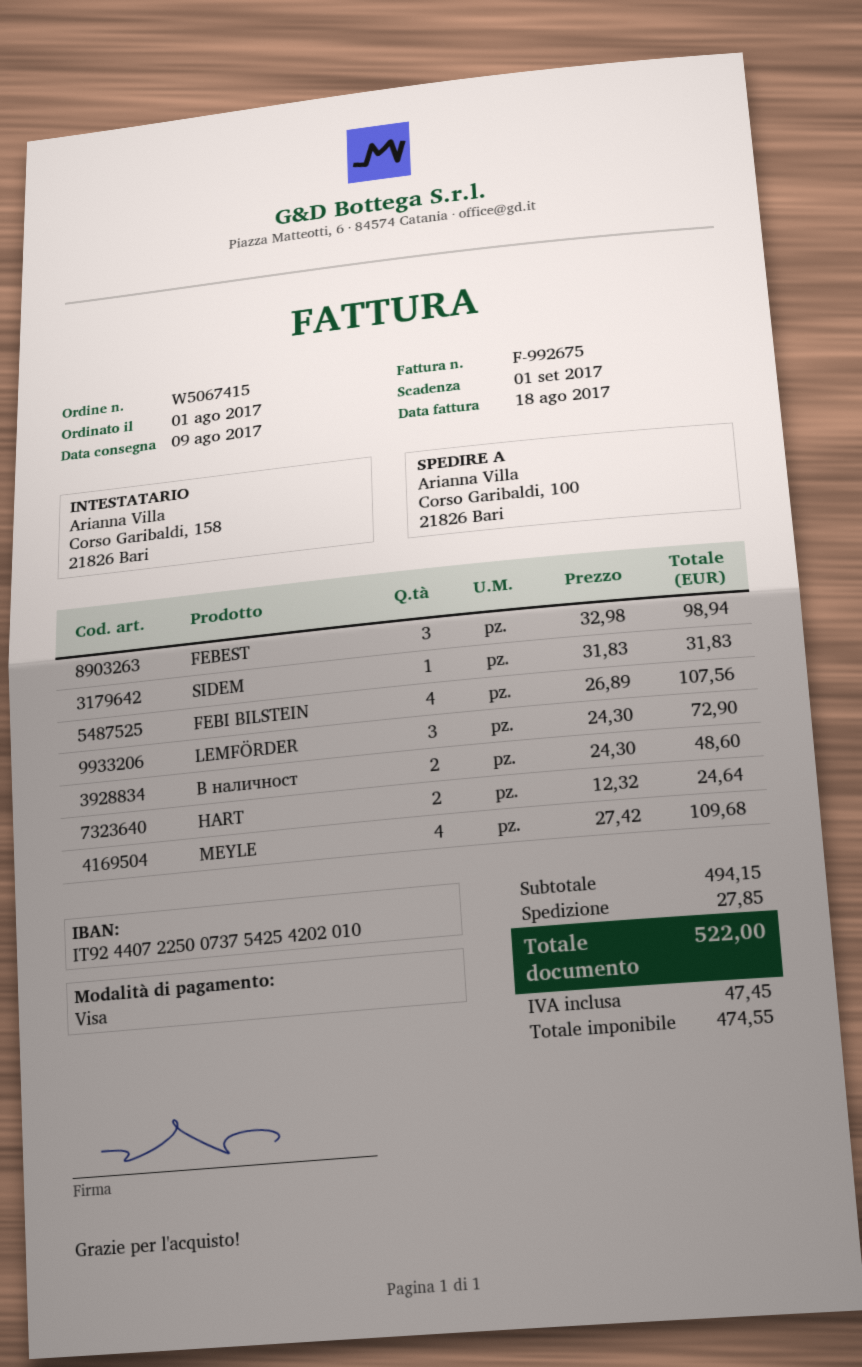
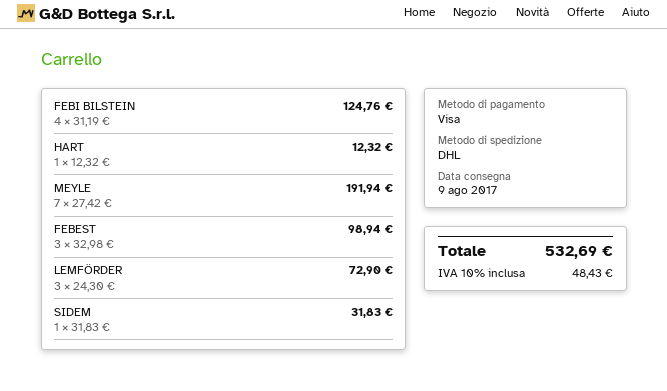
FEBI BILSTEIN: 4 x 26.89 = 107.56 -> 4 x 31.19 = 124.76
В наличност: 2 x 24.30 = 48.60 -> none
HART: 2 x 12.32 = 24.64 -> 1 x 12.32 = 12.32
MEYLE: 4 x 27.42 = 109.68 -> 7 x 27.42 = 191.94
shipping: 27.85 -> none
tax: 47.45 -> 48.43
total: 522.00 -> 532.69

